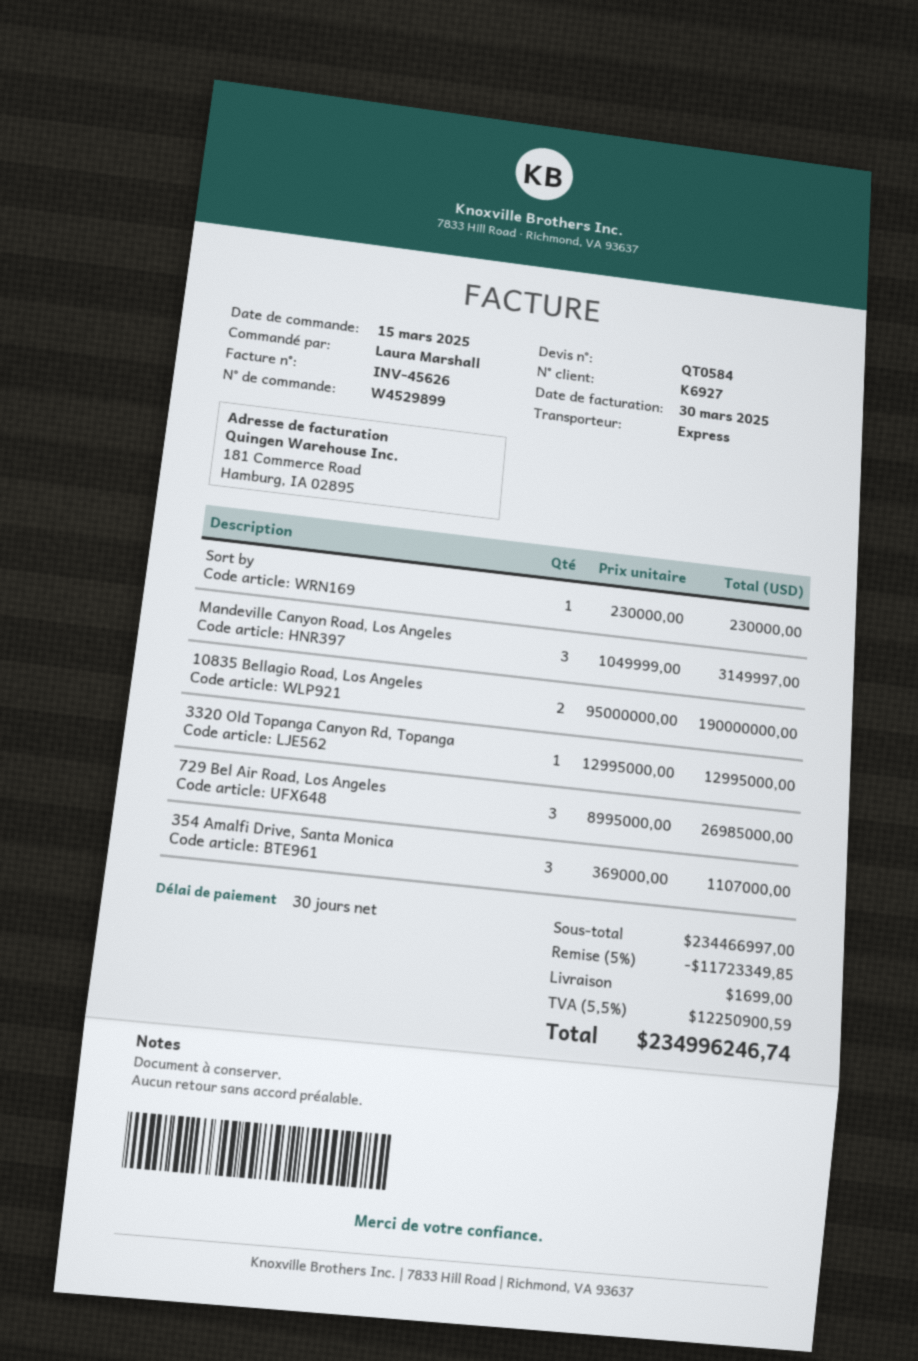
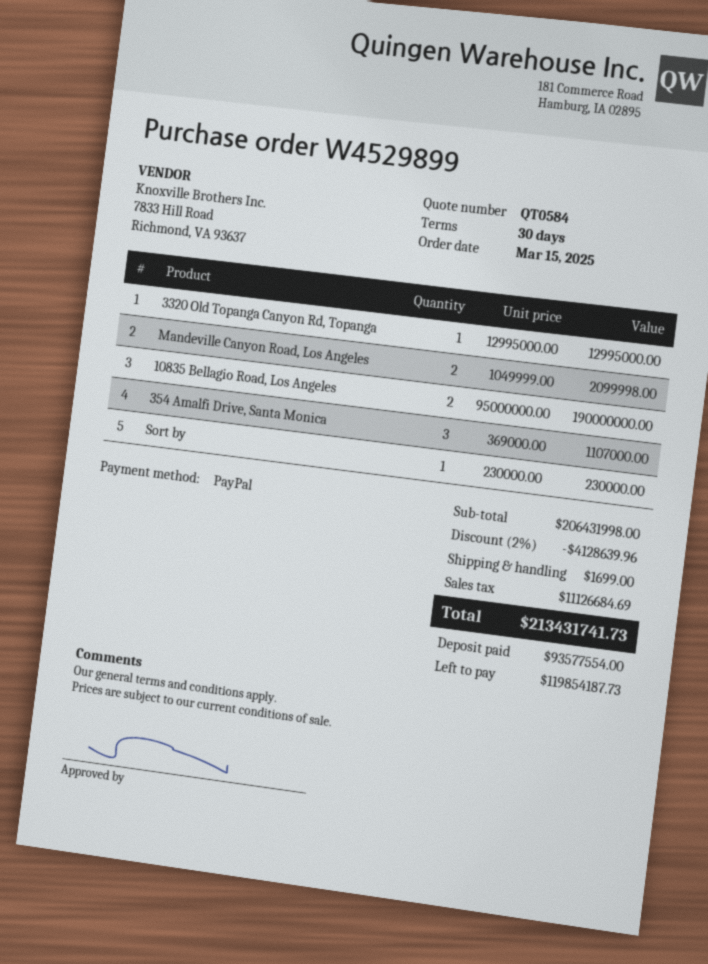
Mandeville Canyon Road, Los Angeles: 3 x 1049999.00 = 3149997.00 -> 2 x 1049999.00 = 2099998.00
729 Bel Air Road, Los Angeles: 3 x 8995000.00 = 26985000.00 -> none
subtotal: 234466997.00 -> 206431998.00
discount: 5% = 11723349.85 -> 2% = 4128639.96
tax: 12250900.59 -> 11126684.69
total: 234996246.74 -> 213431741.73

